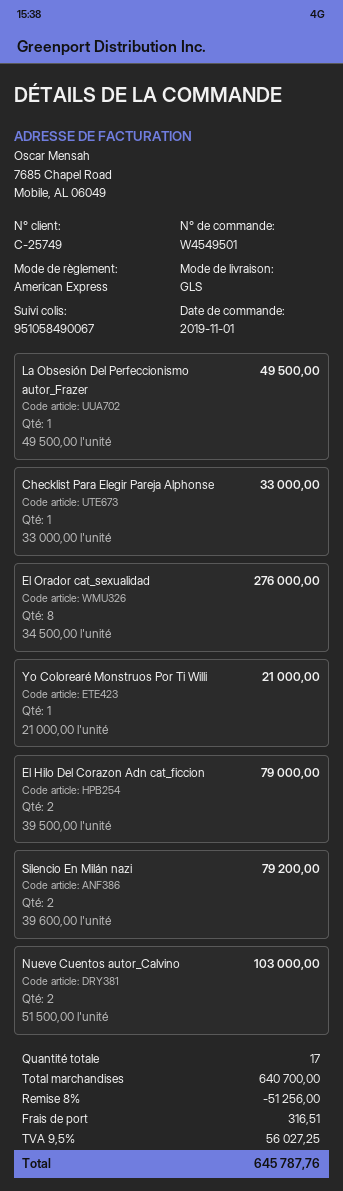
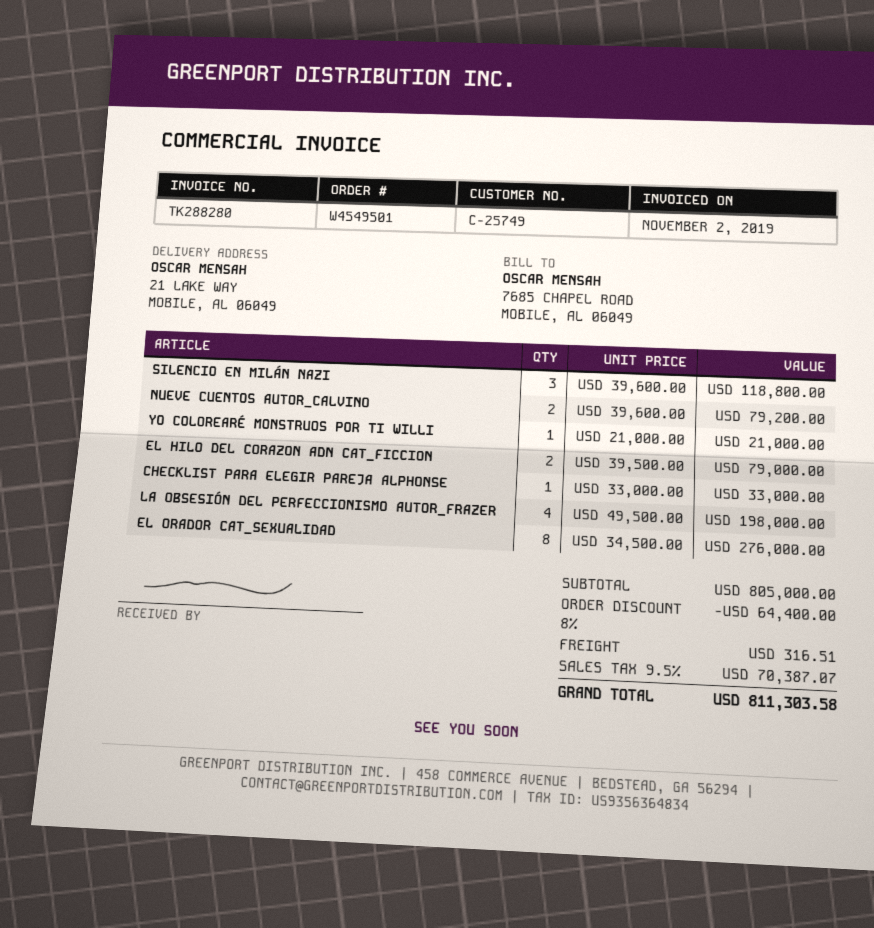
La Obsesión Del Perfeccionismo autor_Frazer: 1 x 49500.00 = 49500.00 -> 4 x 49500.00 = 198000.00
Silencio En Milán nazi: 2 x 39600.00 = 79200.00 -> 3 x 39600.00 = 118800.00
Nueve Cuentos autor_Calvino: 2 x 51500.00 = 103000.00 -> 2 x 39600.00 = 79200.00
subtotal: 640700.00 -> 805000.00
discount: 8% = 51256.00 -> 8% = 64400.00
tax: 9.5% = 56027.25 -> 9.5% = 70387.07
total: 645787.76 -> 811303.58

